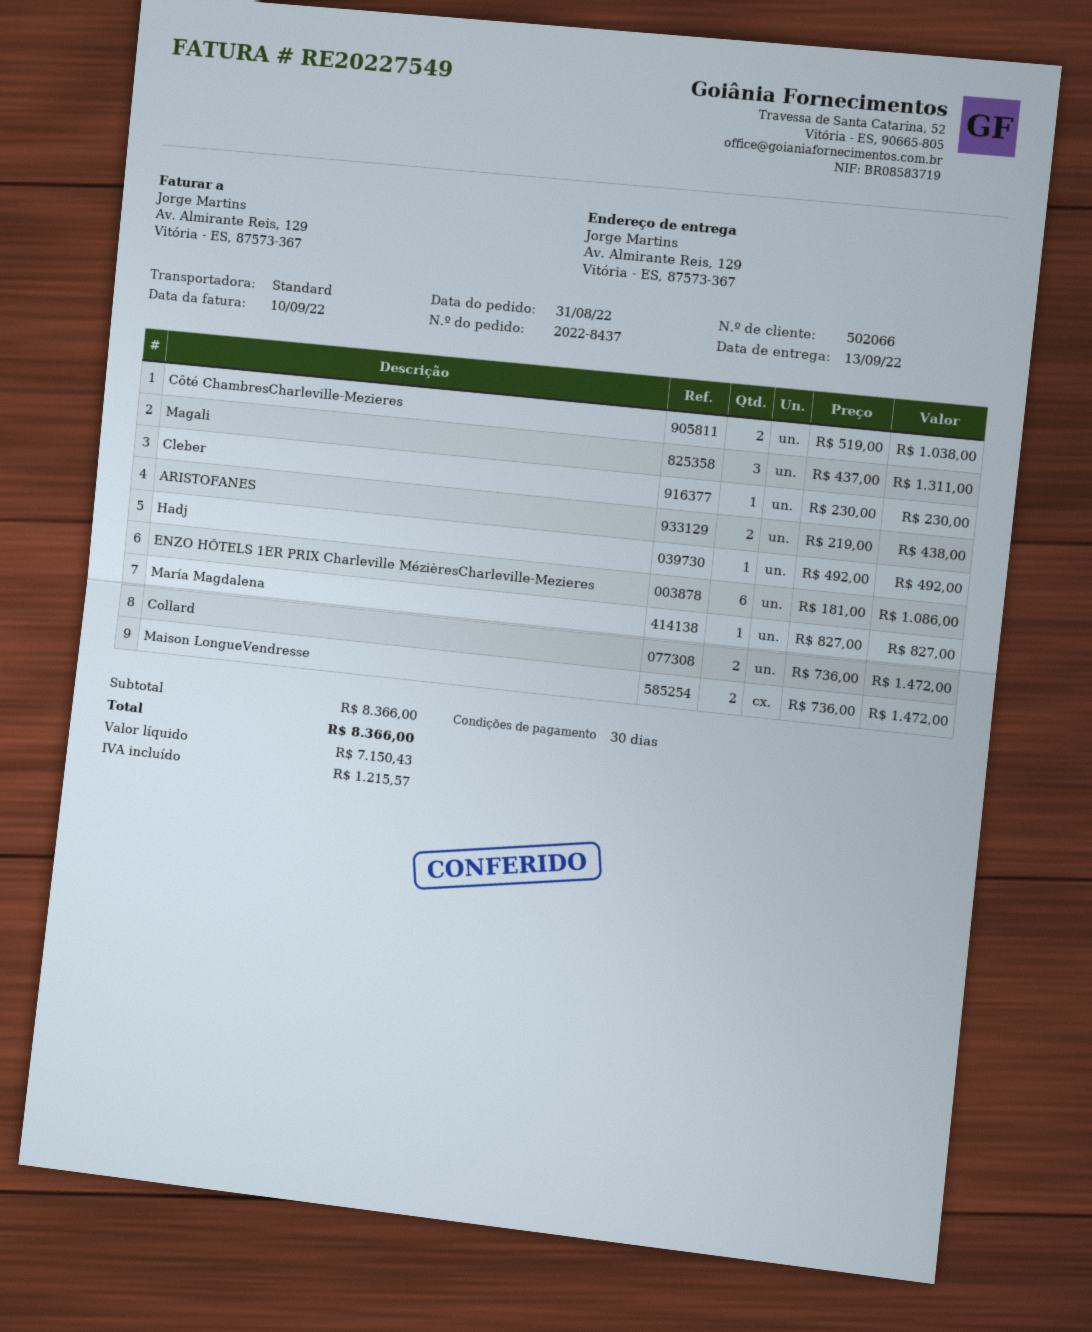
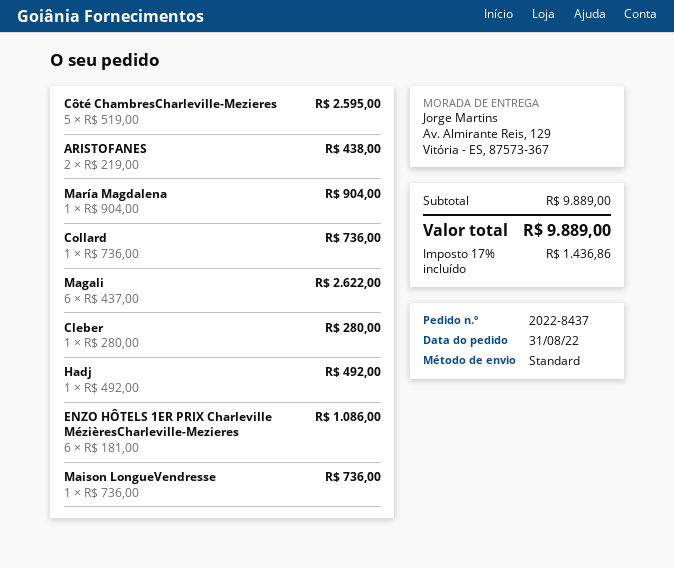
Côté ChambresCharleville-Mezieres: 2 x 519.00 = 1038.00 -> 5 x 519.00 = 2595.00
Magali: 3 x 437.00 = 1311.00 -> 6 x 437.00 = 2622.00
Cleber: 1 x 230.00 = 230.00 -> 1 x 280.00 = 280.00
María Magdalena: 1 x 827.00 = 827.00 -> 1 x 904.00 = 904.00
Collard: 2 x 736.00 = 1472.00 -> 1 x 736.00 = 736.00
Maison LongueVendresse: 2 x 736.00 = 1472.00 -> 1 x 736.00 = 736.00
subtotal: 8366.00 -> 9889.00
tax: 1215.57 -> 1436.86
total: 8366.00 -> 9889.00

